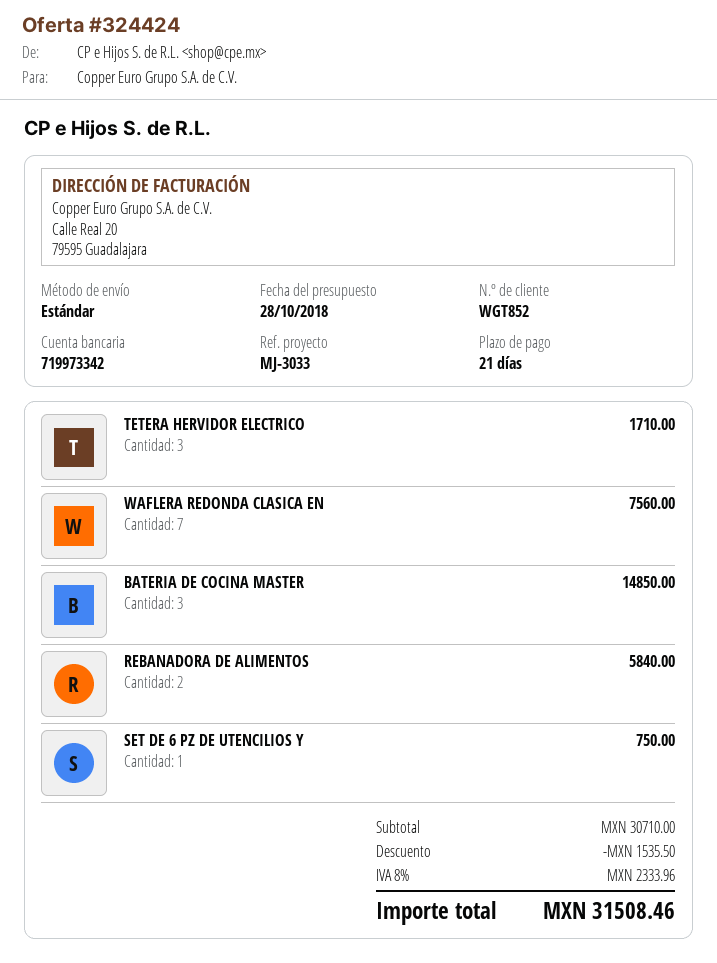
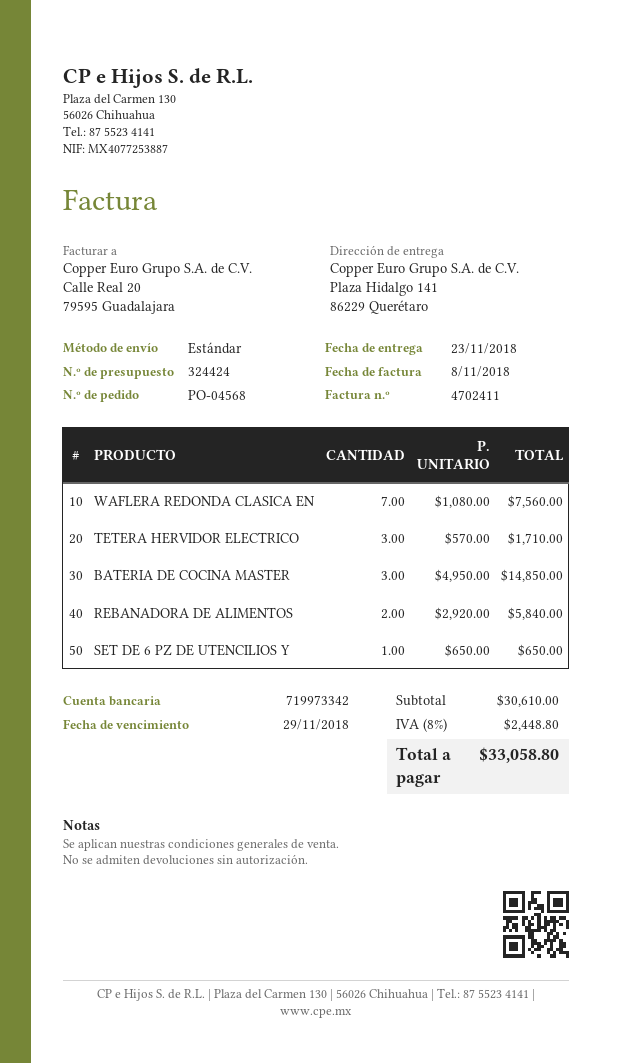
SET DE 6 PZ DE UTENCILIOS Y: 1 for 750.00 -> 1 for 650.00
subtotal: 30710.00 -> 30610.00
discount: 1535.50 -> none
tax: 8% = 2333.96 -> 8% = 2448.80
total: 31508.46 -> 33058.80

